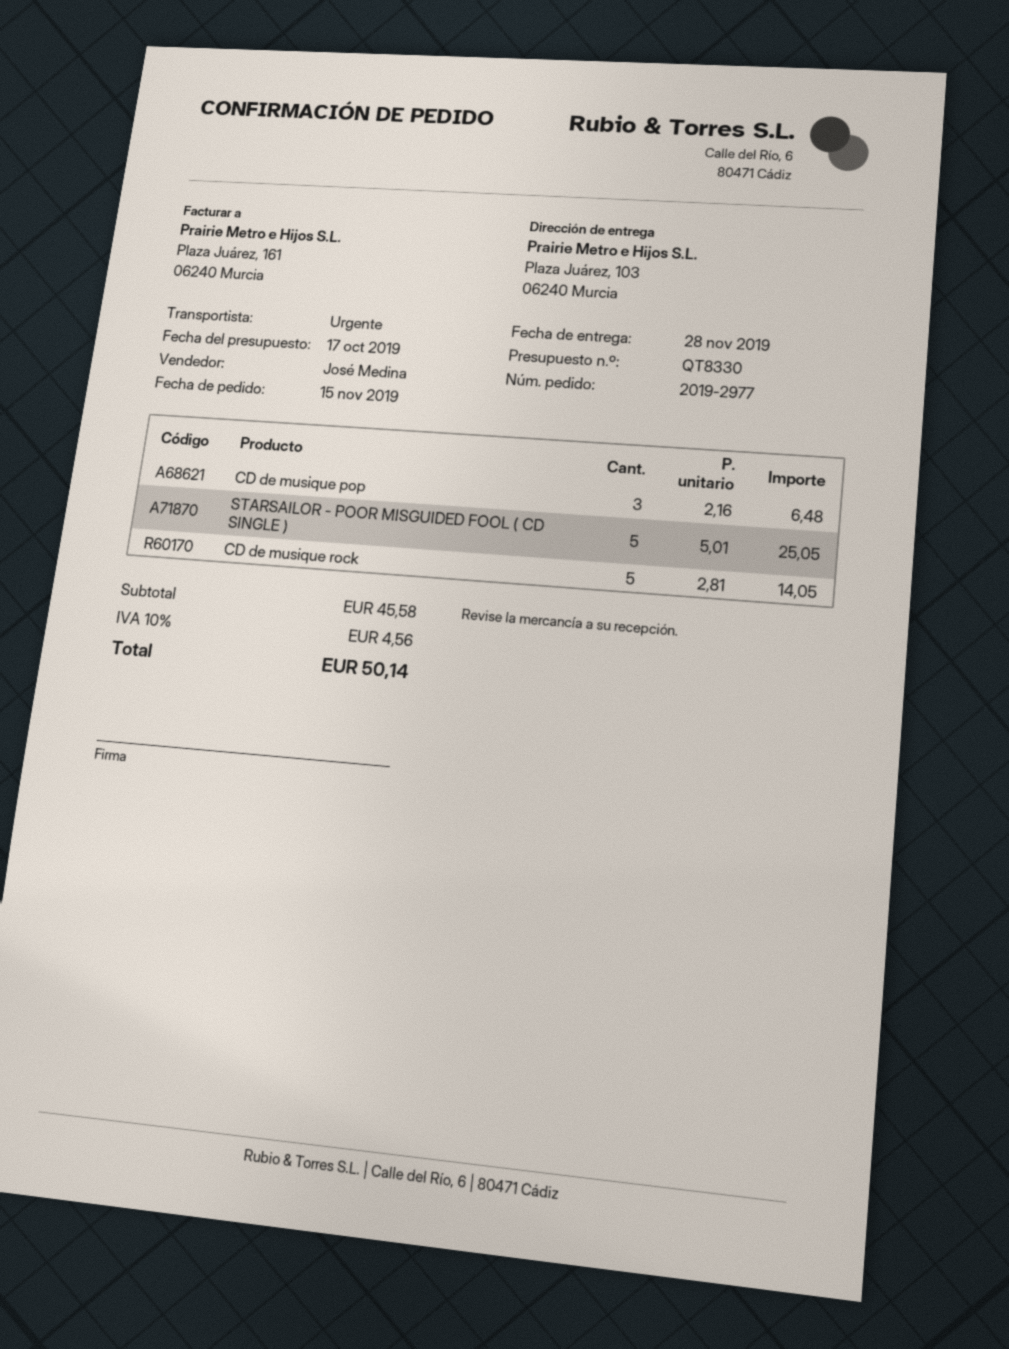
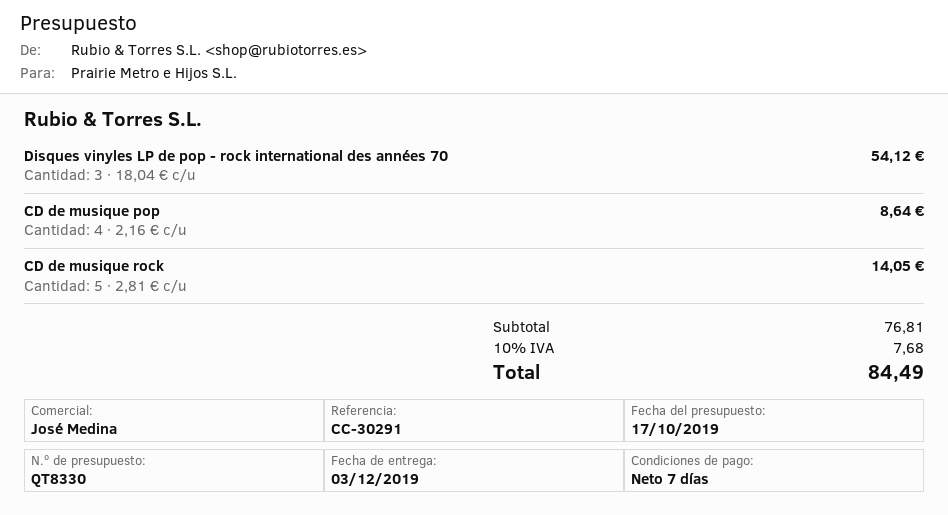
delivery date: 2019-11-28 -> 2019-12-03
CD de musique pop: 3 x 2.16 = 6.48 -> 4 x 2.16 = 8.64
STARSAILOR - POOR MISGUIDED FOOL ( CD SINGLE ): 5 x 5.01 = 25.05 -> none
Disques vinyles LP de pop - rock international des années 70: none -> 3 x 18.04 = 54.12
subtotal: 45.58 -> 76.81
tax: 10% = 4.56 -> 10% = 7.68
total: 50.14 -> 84.49

